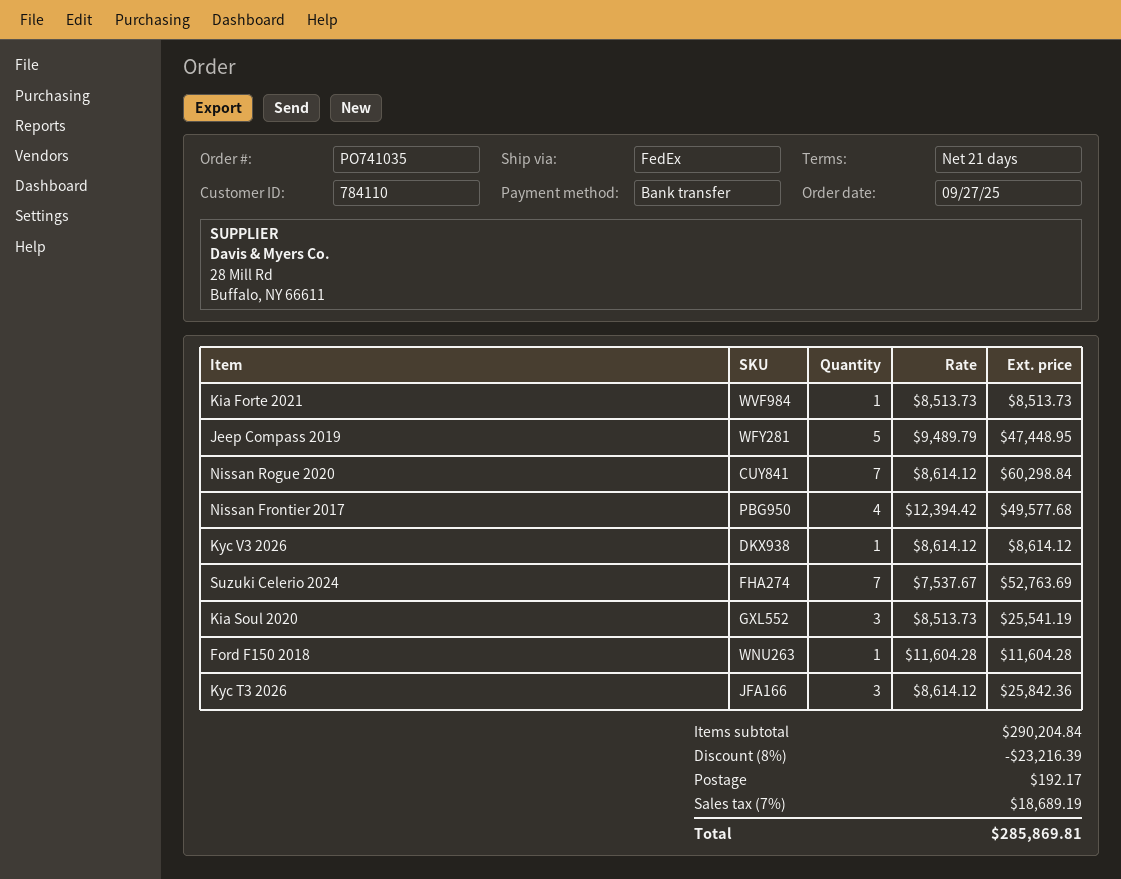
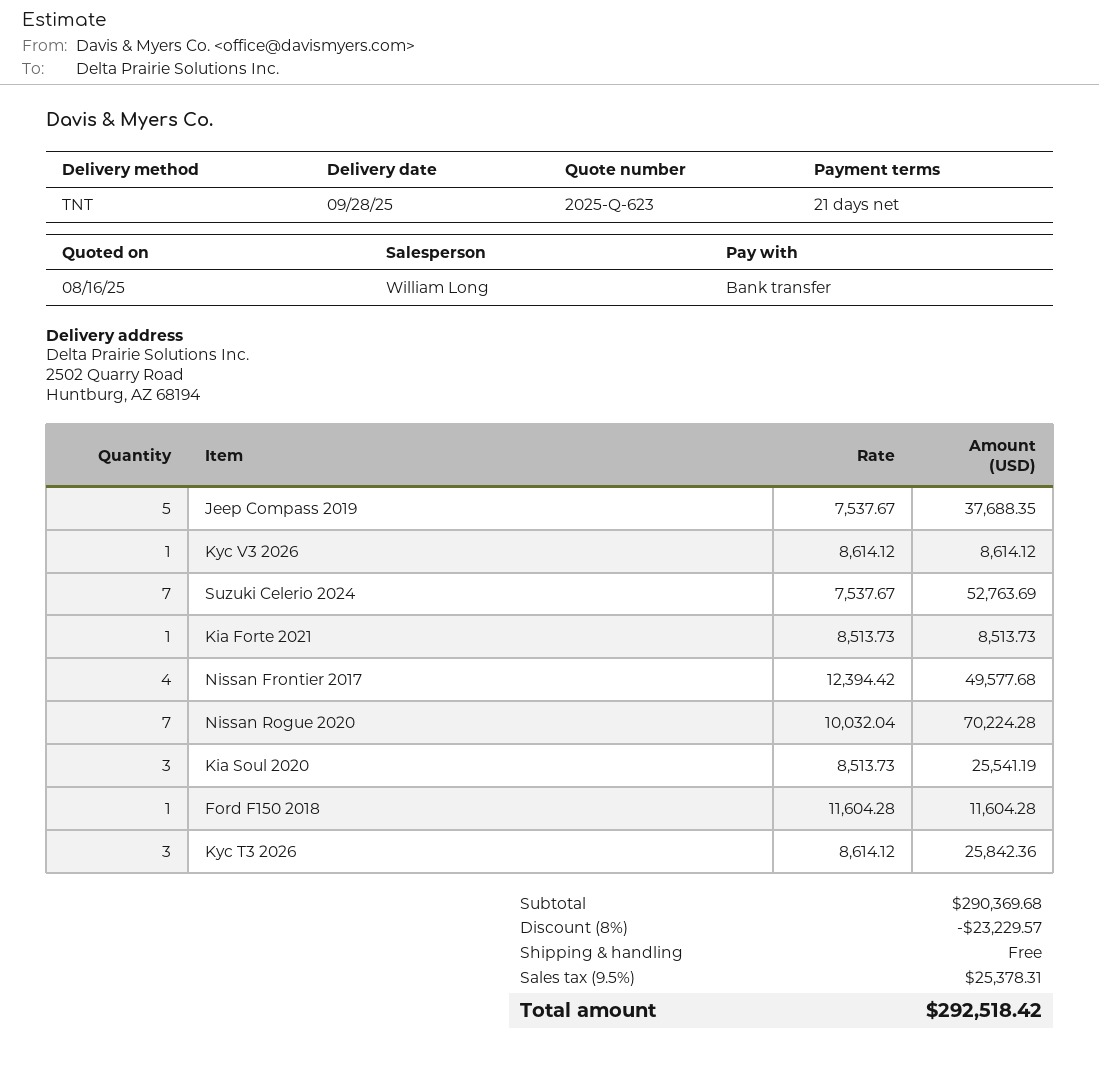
shipping method: FedEx -> TNT
Jeep Compass 2019: 5 x 9489.79 = 47448.95 -> 5 x 7537.67 = 37688.35
Nissan Rogue 2020: 7 x 8614.12 = 60298.84 -> 7 x 10032.04 = 70224.28
subtotal: 290204.84 -> 290369.68
discount: 8% = 23216.39 -> 8% = 23229.57
shipping: 192.17 -> 0.00
tax: 7% = 18689.19 -> 9.5% = 25378.31
total: 285869.81 -> 292518.42

